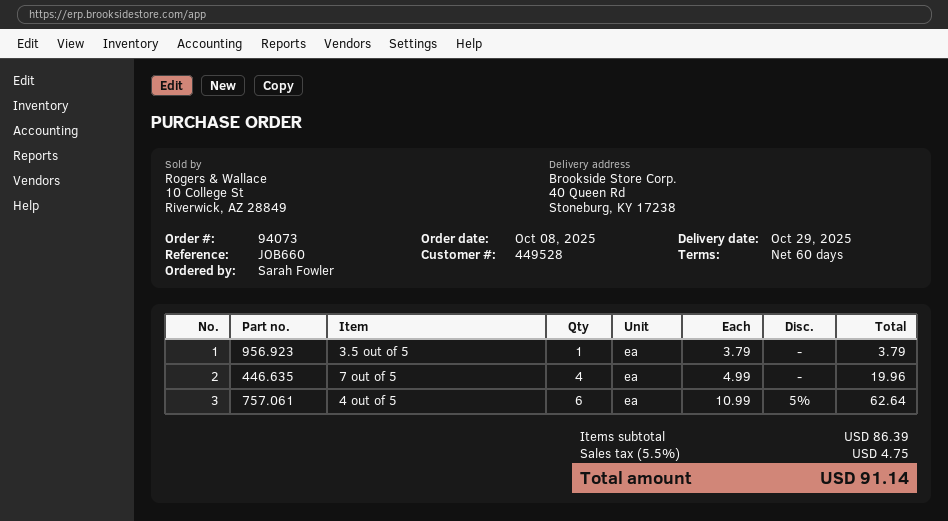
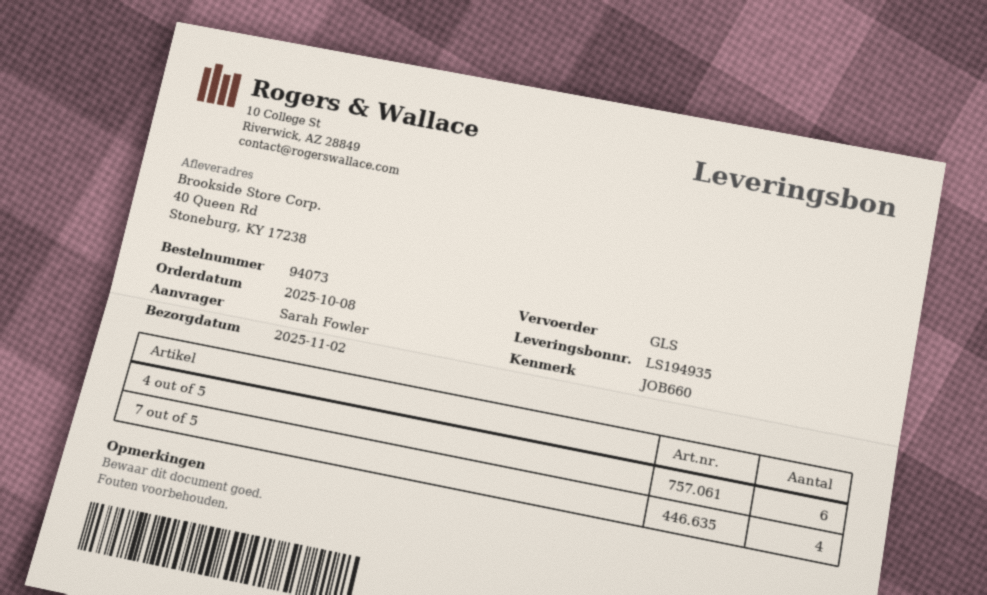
delivery date: 2025-10-29 -> 2025-11-02
3.5 out of 5: 1 -> none

